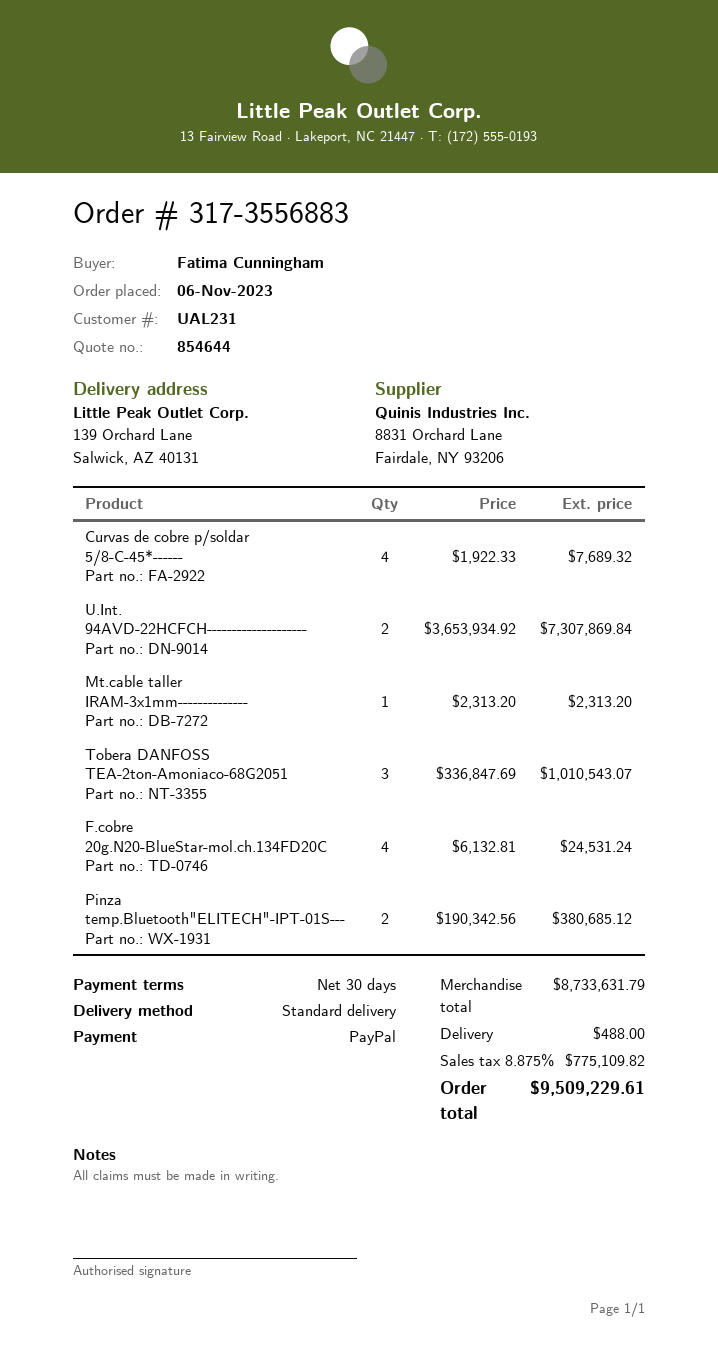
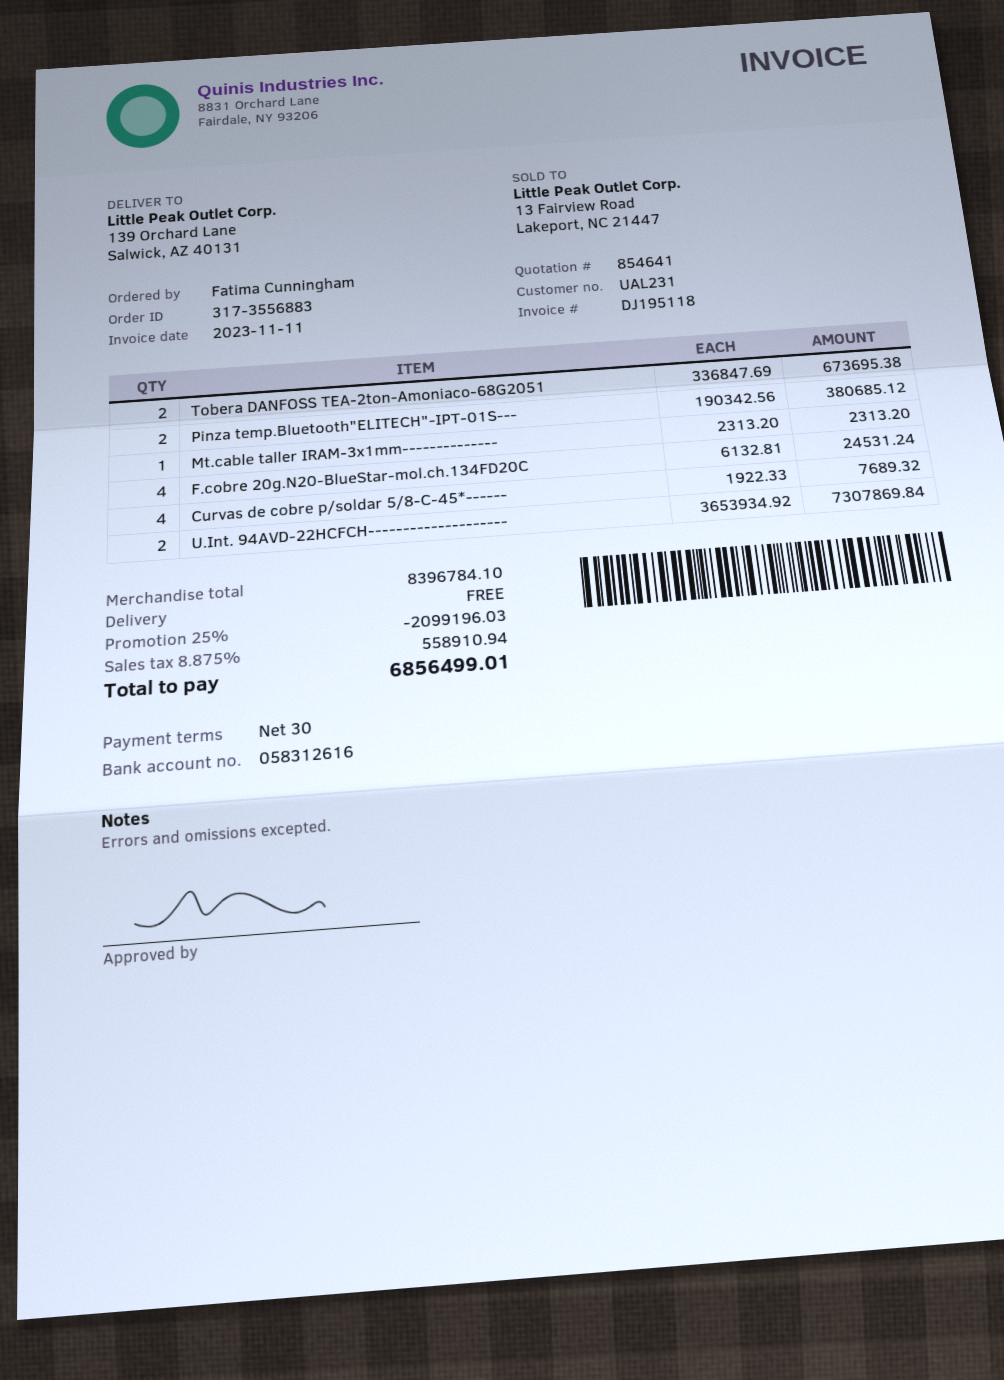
quote number: 854644 -> 854641
Tobera DANFOSS TEA-2ton-Amoniaco-68G2051: 3 x 336847.69 = 1010543.07 -> 2 x 336847.69 = 673695.38
subtotal: 8733631.79 -> 8396784.10
discount: none -> 25% = 2099196.03
shipping: 488.00 -> 0.00
tax: 8.875% = 775109.82 -> 8.875% = 558910.94
total: 9509229.61 -> 6856499.01

